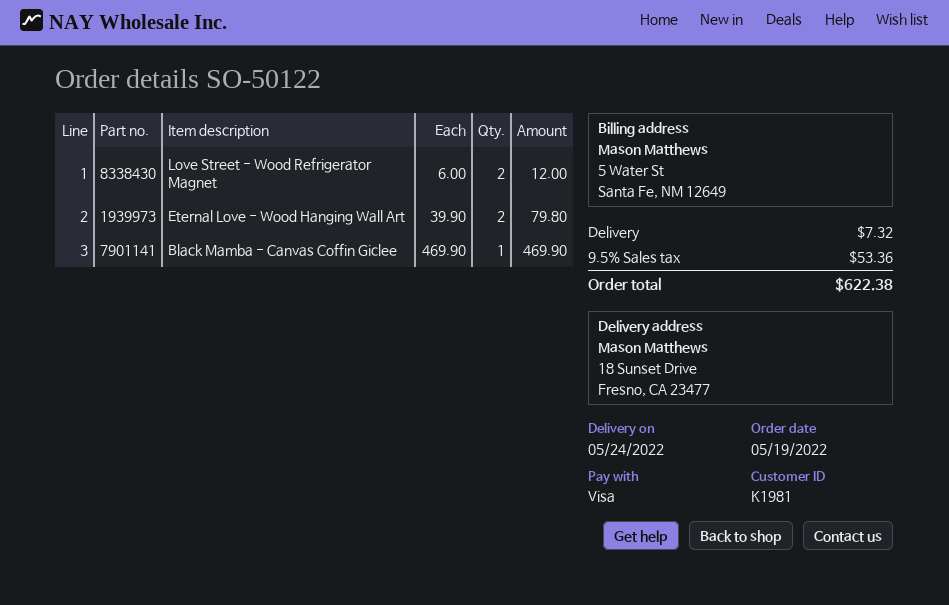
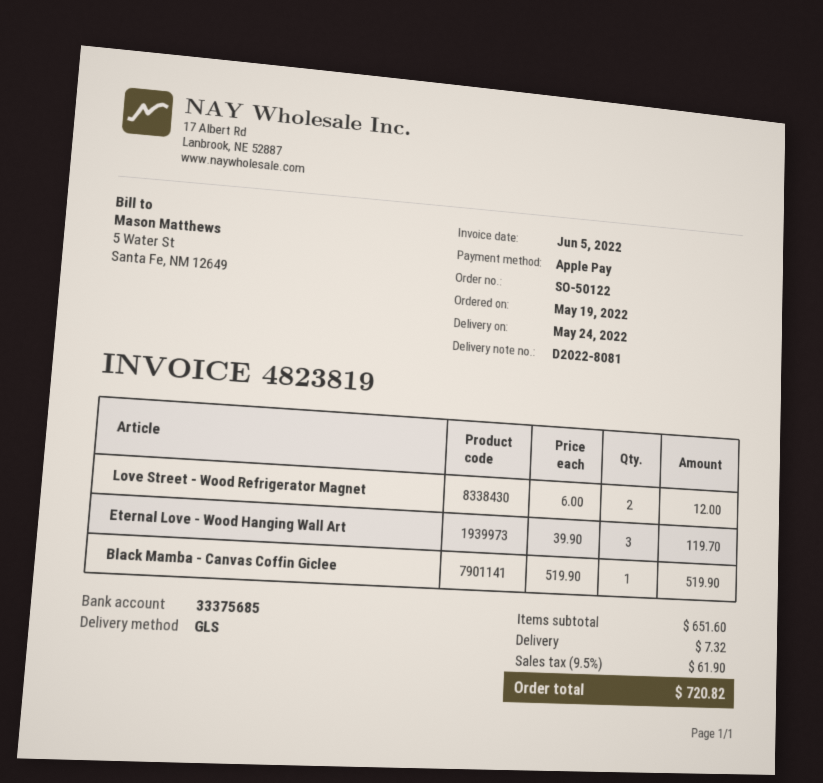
payment method: Visa -> Apple Pay
Eternal Love - Wood Hanging Wall Art: 2 x 39.90 = 79.80 -> 3 x 39.90 = 119.70
Black Mamba - Canvas Coffin Giclee: 1 x 469.90 = 469.90 -> 1 x 519.90 = 519.90
tax: 9.5% = 53.36 -> 9.5% = 61.90
total: 622.38 -> 720.82

